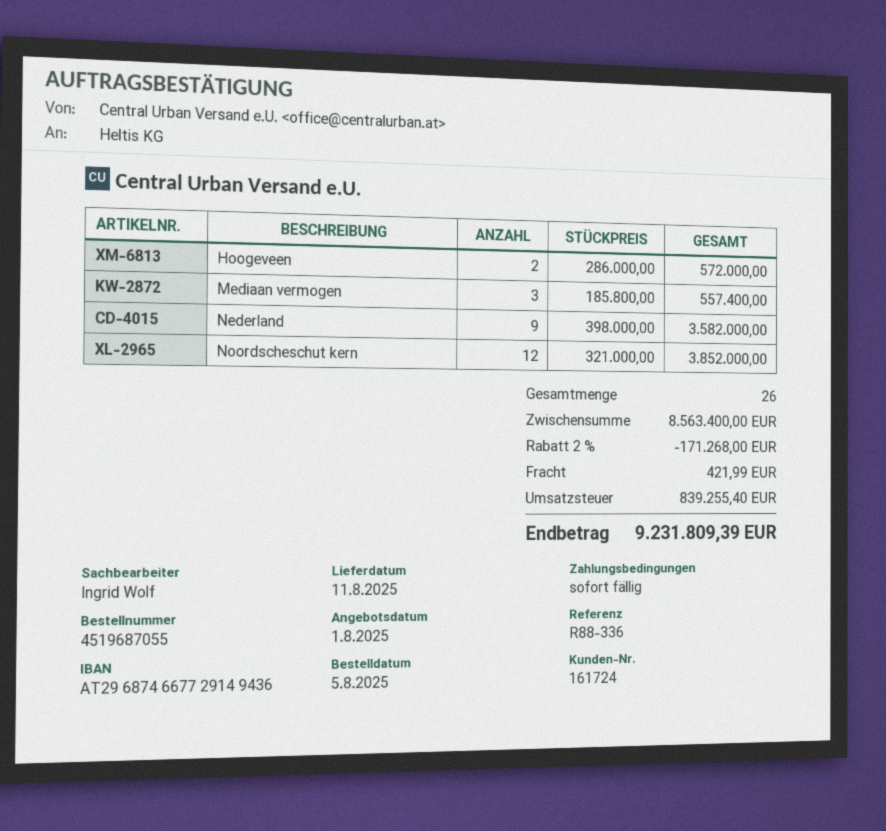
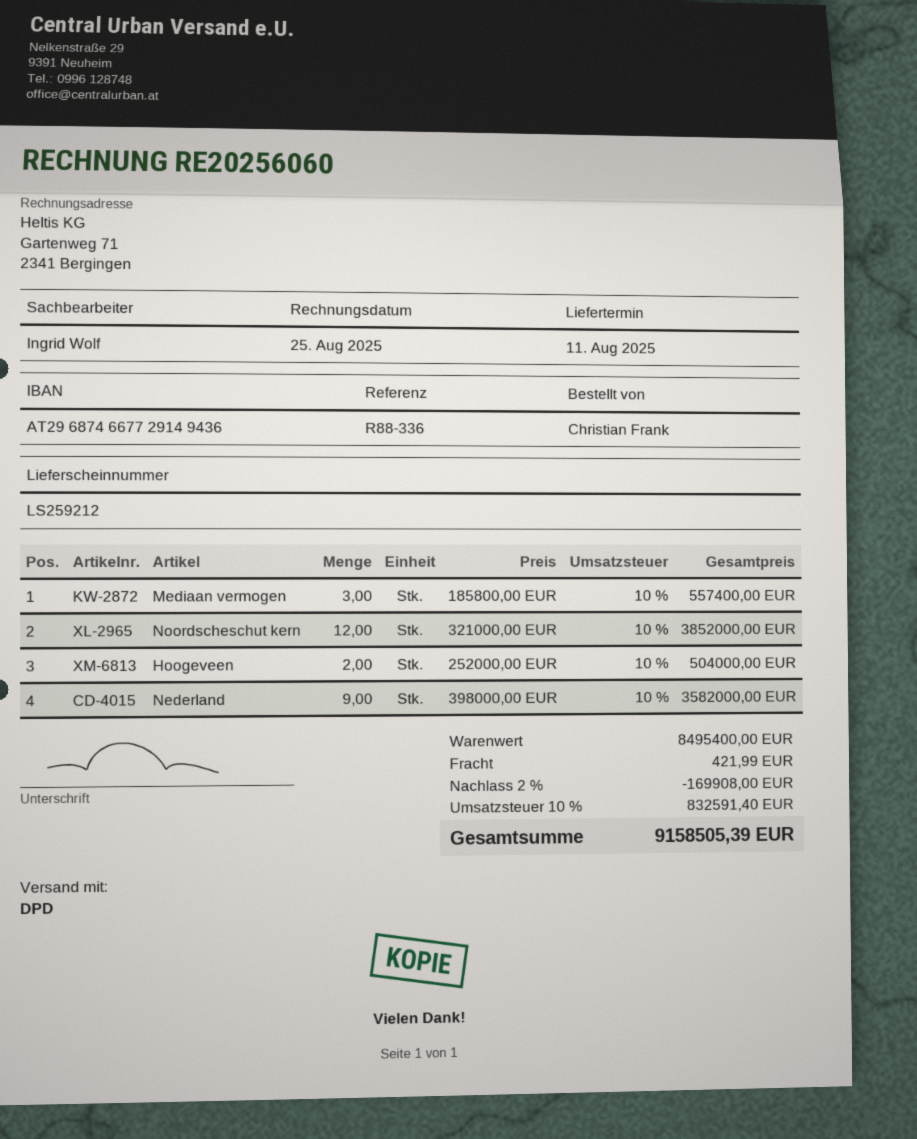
Hoogeveen: 2 x 286000.00 = 572000.00 -> 2 x 252000.00 = 504000.00
subtotal: 8563400.00 -> 8495400.00
discount: 2% = 171268.00 -> 2% = 169908.00
tax: 839255.40 -> 832591.40
total: 9231809.39 -> 9158505.39

